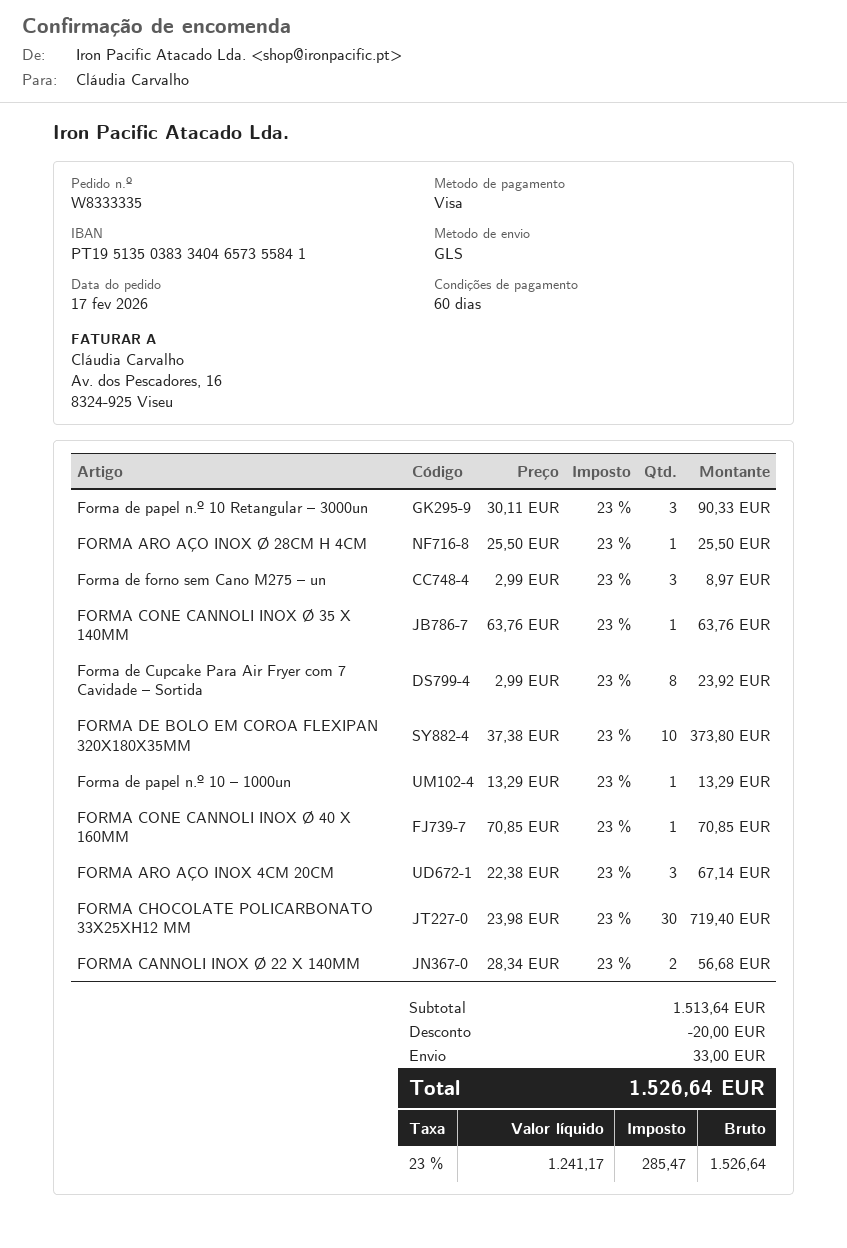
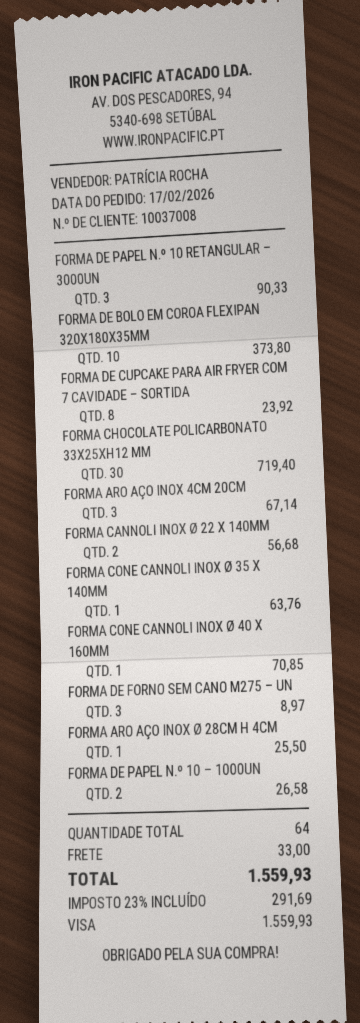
Forma de papel n.º 10 – 1000un: 1 for 13.29 -> 2 for 26.58
discount: 20.00 -> none
tax: 23% = 285.47 -> 23% = 291.69
total: 1526.64 -> 1559.93

